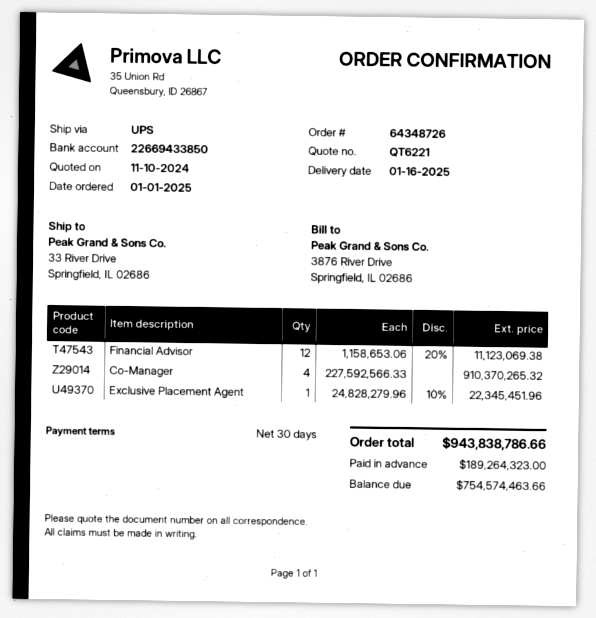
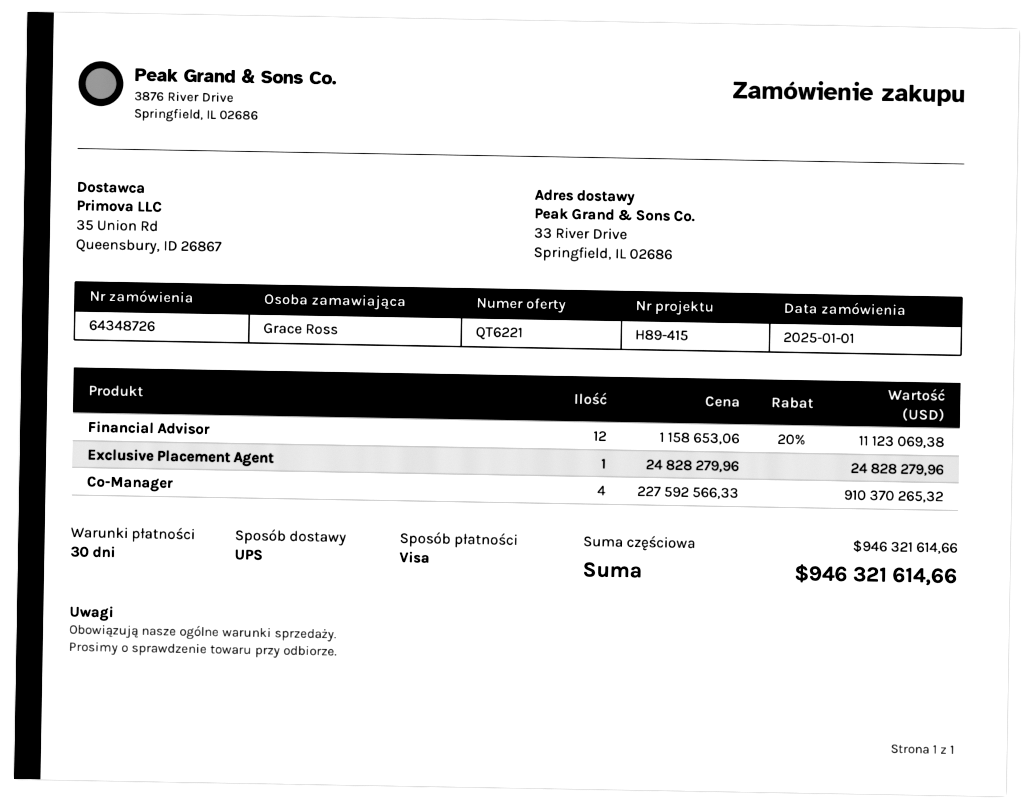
Exclusive Placement Agent: 1 x 24828279.96 - 10% = 22345451.96 -> 1 x 24828279.96 = 24828279.96
total: 943838786.66 -> 946321614.66

